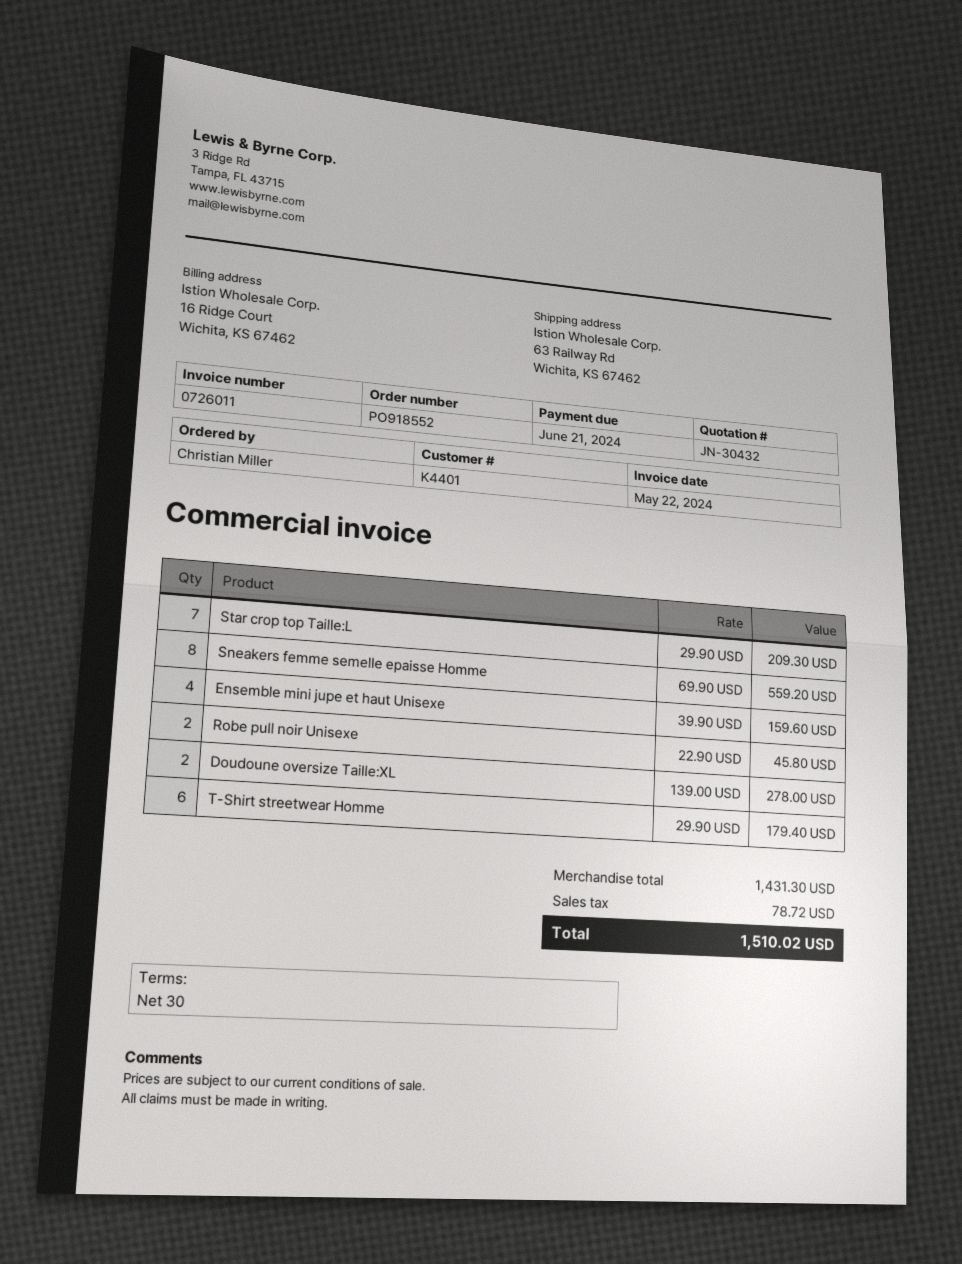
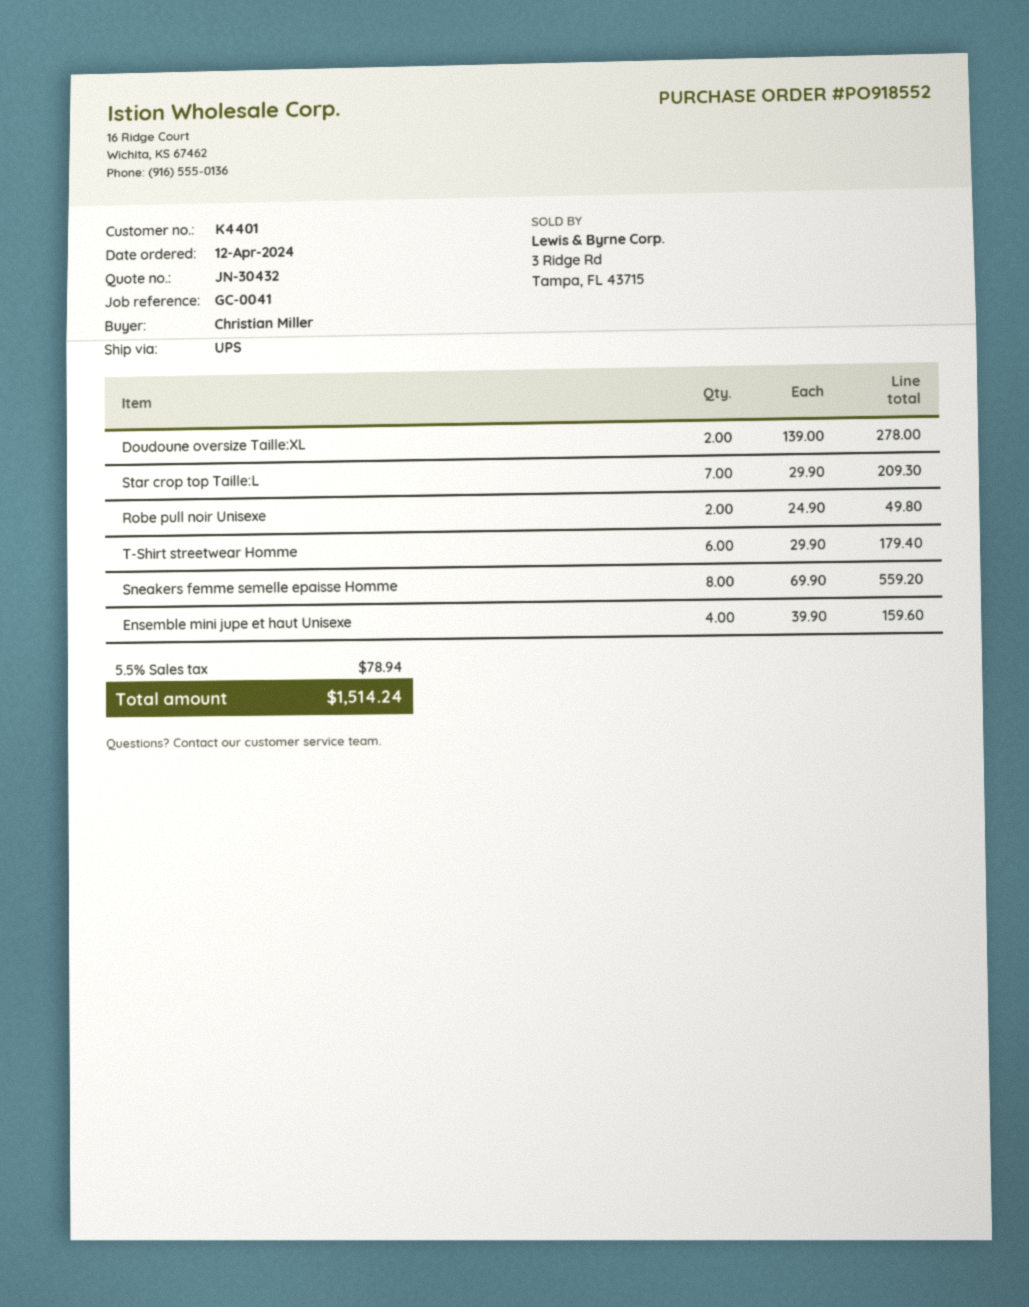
Robe pull noir Unisexe: 2 x 22.90 = 45.80 -> 2 x 24.90 = 49.80
tax: 78.72 -> 78.94
total: 1510.02 -> 1514.24

